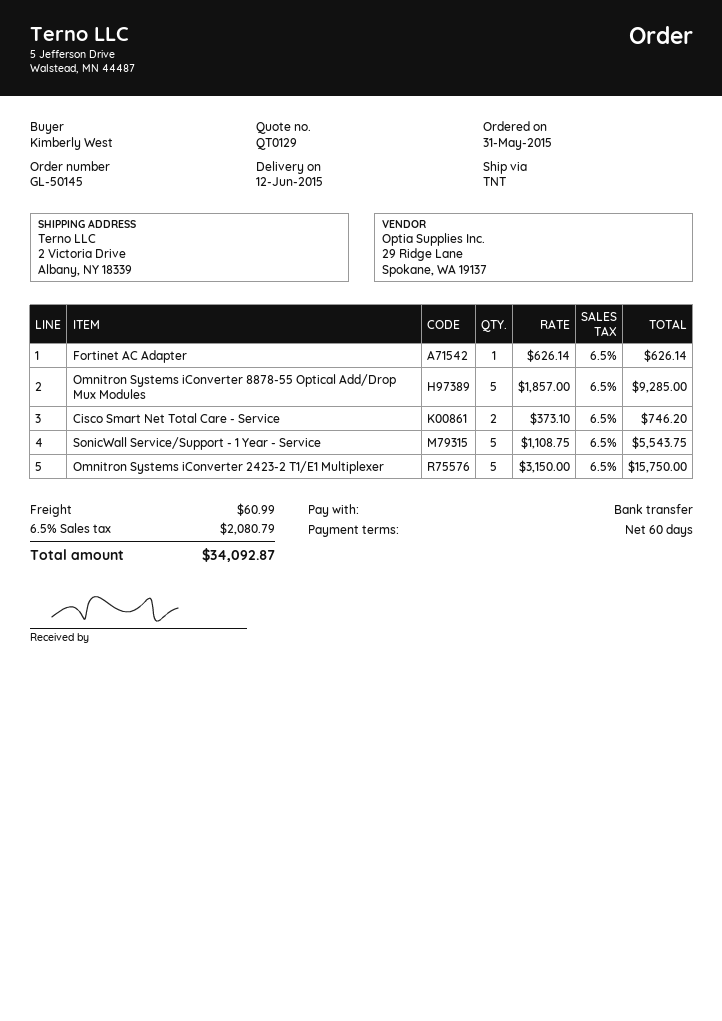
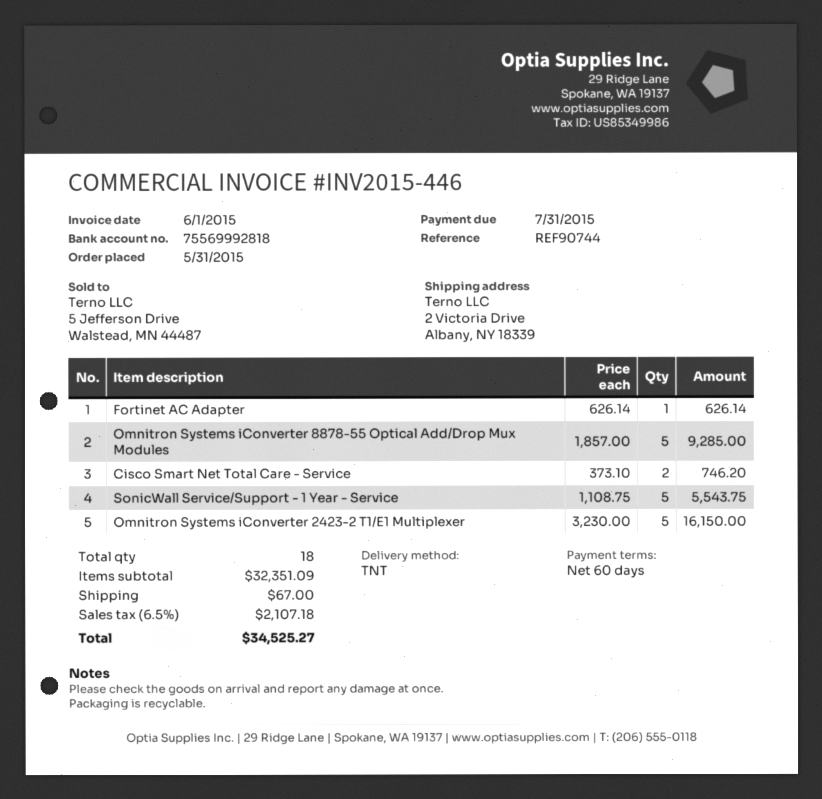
Omnitron Systems iConverter 2423-2 T1/E1 Multiplexer: 5 x 3150.00 = 15750.00 -> 5 x 3230.00 = 16150.00
shipping: 60.99 -> 67.00
tax: 6.5% = 2080.79 -> 6.5% = 2107.18
total: 34092.87 -> 34525.27

